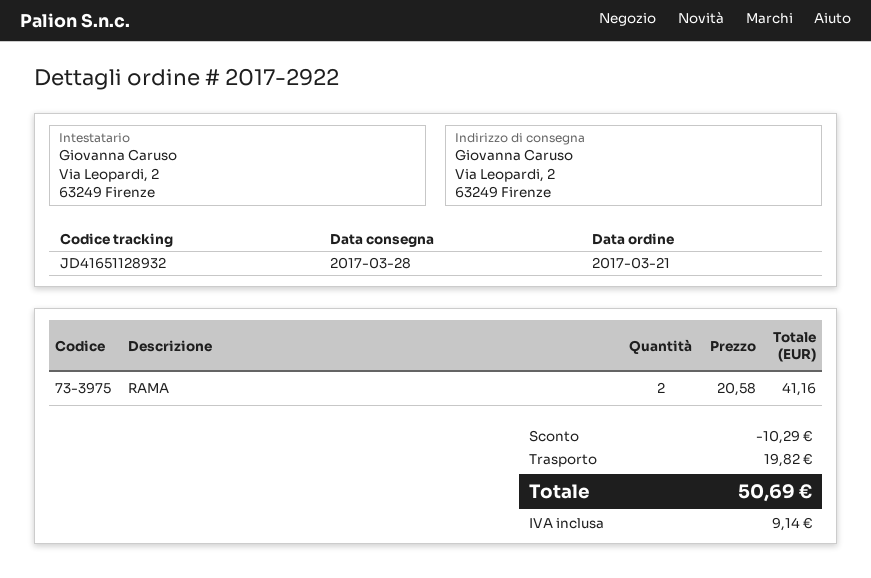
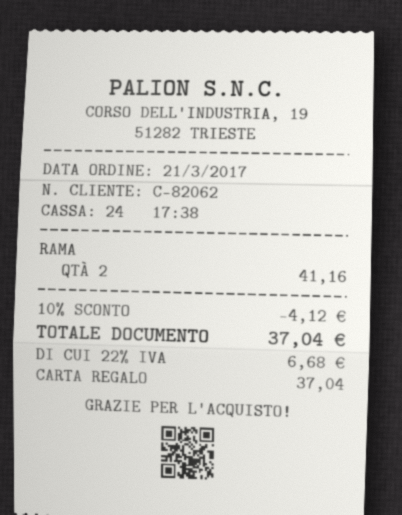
discount: 10.29 -> 4.12
shipping: 19.82 -> none
tax: 9.14 -> 6.68
total: 50.69 -> 37.04

